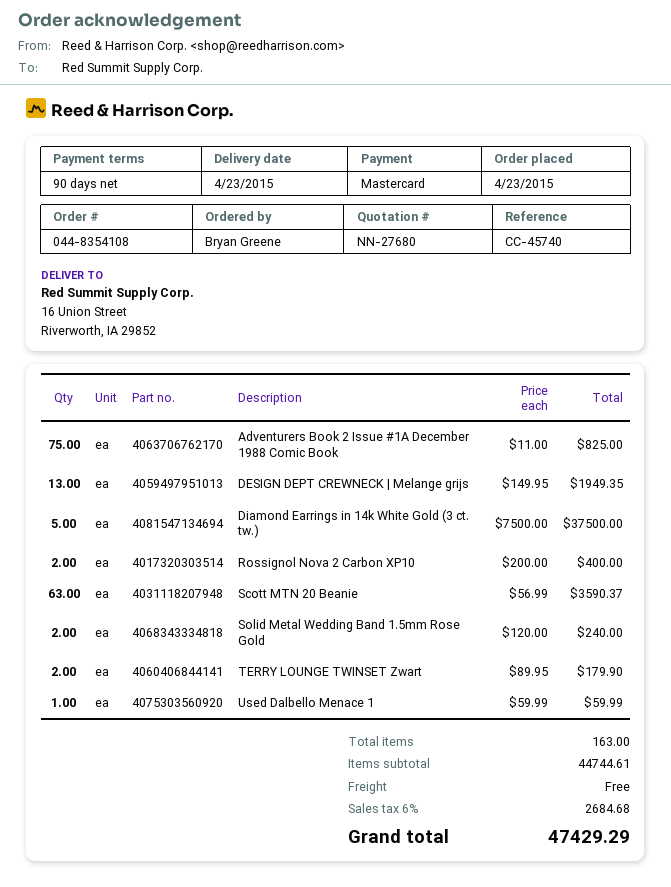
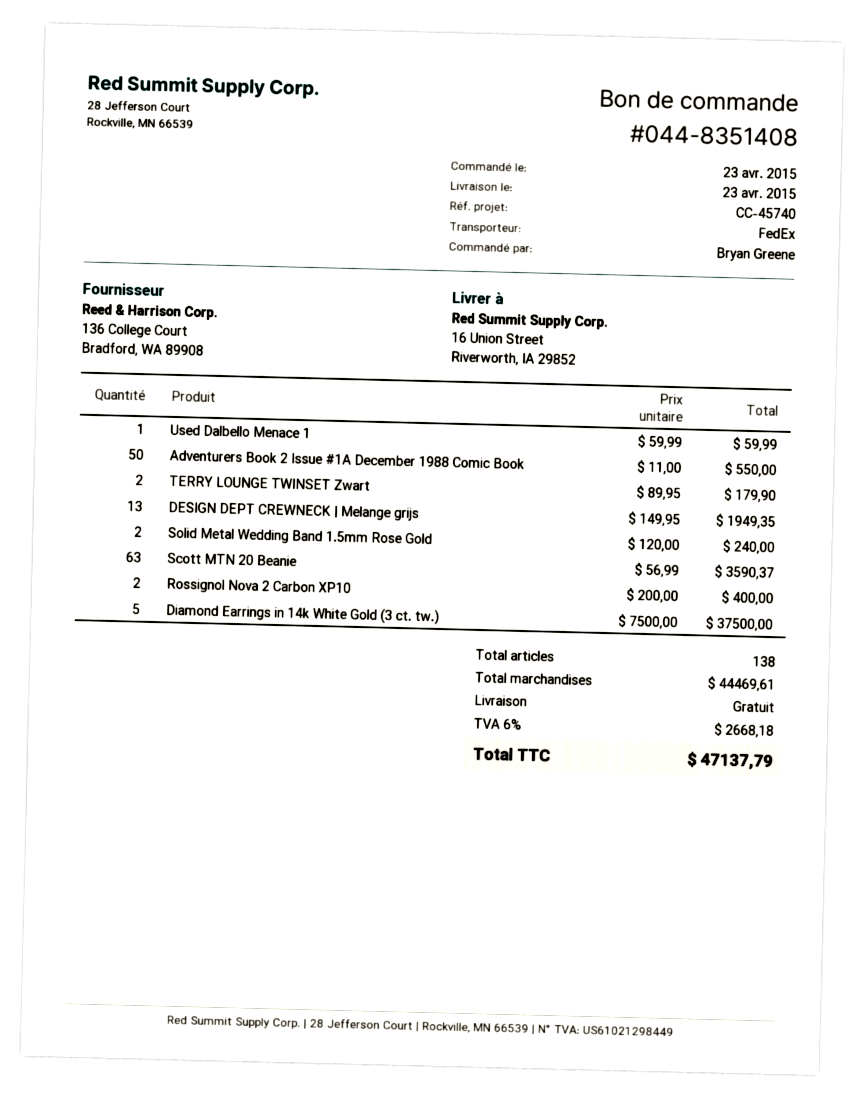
order number: 044-8354108 -> 044-8351408
Adventurers Book 2 Issue #1A December 1988 Comic Book: 75 x 11.00 = 825.00 -> 50 x 11.00 = 550.00
total quantity: 163 -> 138
subtotal: 44744.61 -> 44469.61
tax: 6% = 2684.68 -> 6% = 2668.18
total: 47429.29 -> 47137.79

